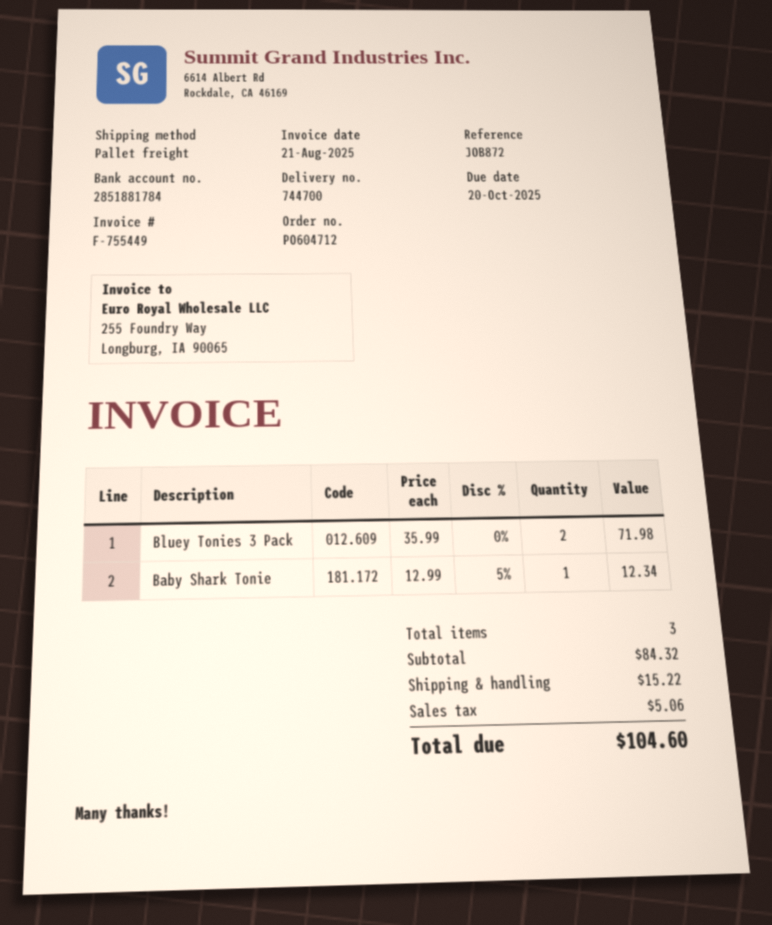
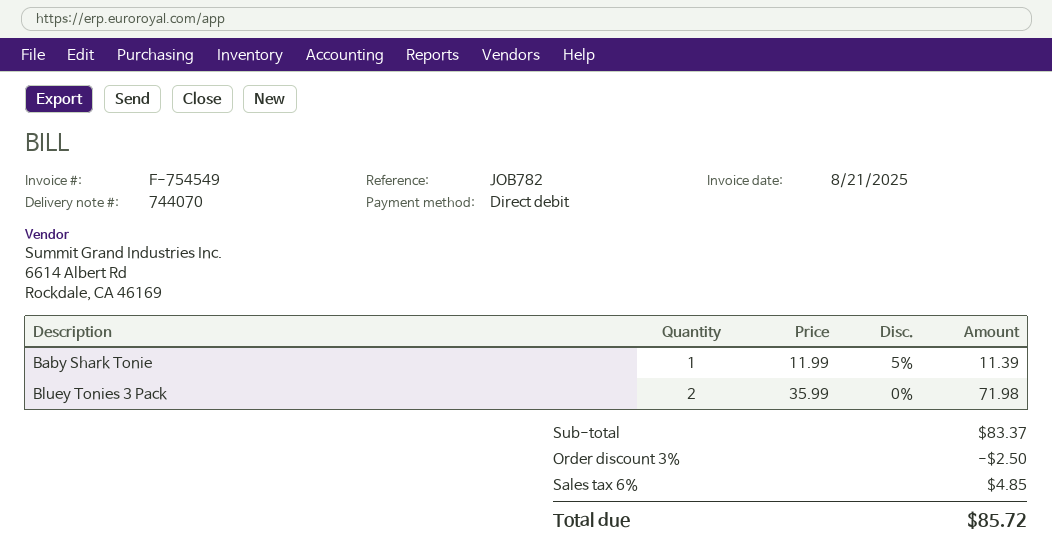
delivery note number: 744700 -> 744070
invoice number: F-755449 -> F-754549
reference: JOB872 -> JOB782
Baby Shark Tonie: 1 x 12.99 - 5% = 12.34 -> 1 x 11.99 - 5% = 11.39
subtotal: 84.32 -> 83.37
discount: none -> 3% = 2.50
shipping: 15.22 -> none
tax: 5.06 -> 4.85
total: 104.60 -> 85.72

